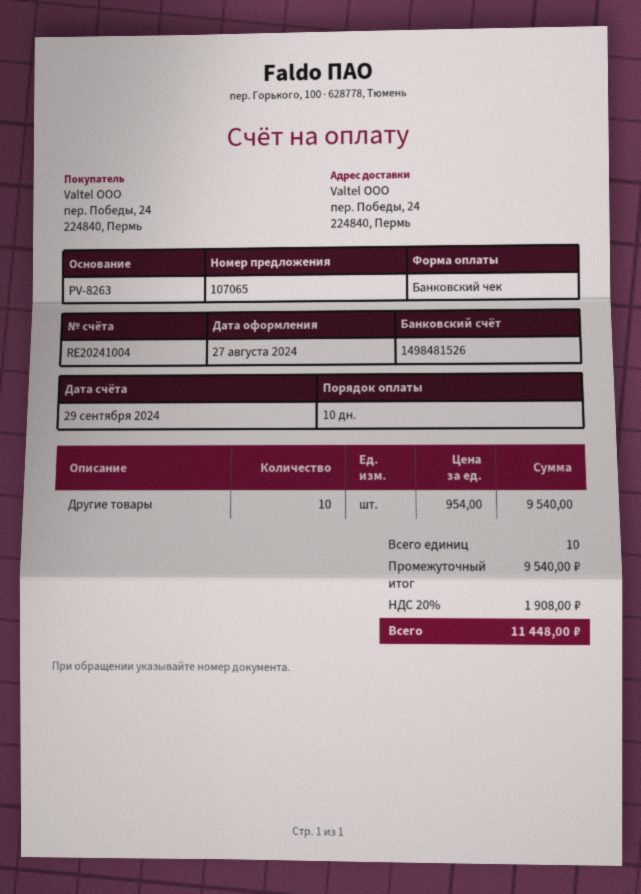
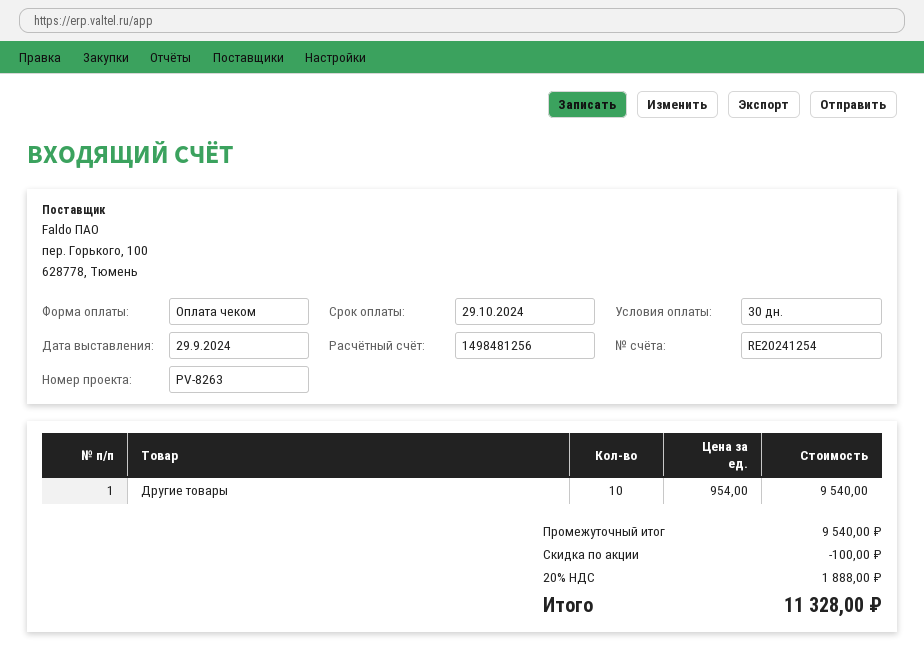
invoice number: RE20241004 -> RE20241254
payment terms: 10 days -> 30 days
bank account: 1498481526 -> 1498481256
discount: none -> 100.00
tax: 20% = 1908.00 -> 20% = 1888.00
total: 11448.00 -> 11328.00

